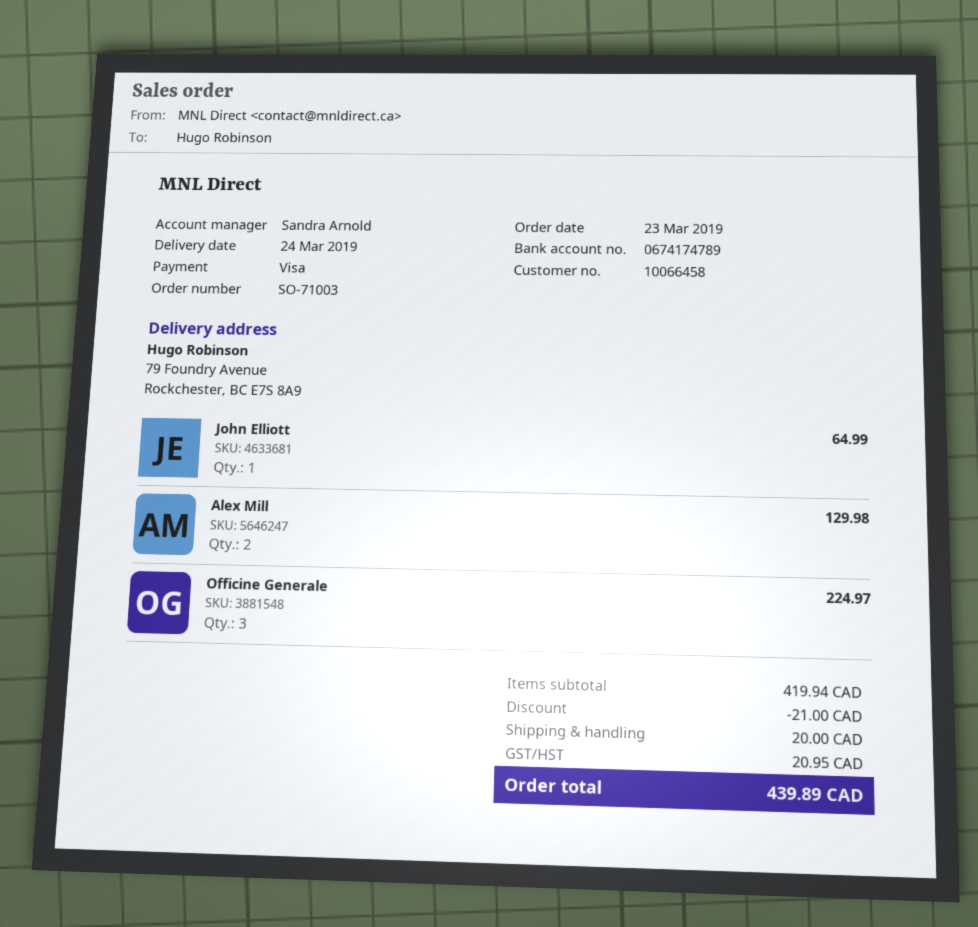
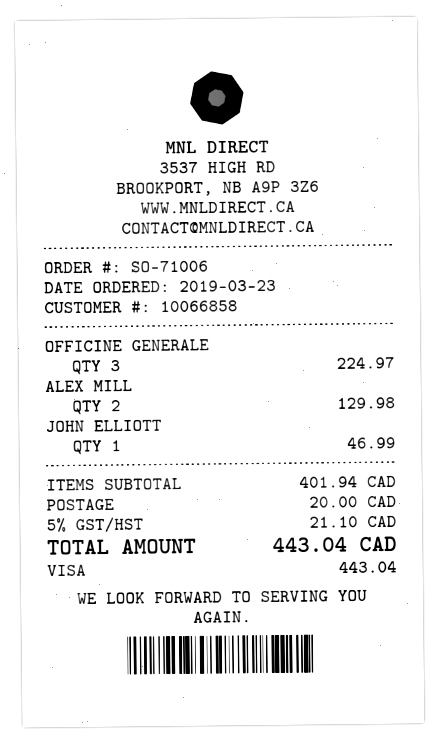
order number: SO-71003 -> SO-71006
customer number: 10066458 -> 10066858
John Elliott: 1 for 64.99 -> 1 for 46.99
subtotal: 419.94 -> 401.94
discount: 21.00 -> none
tax: 20.95 -> 21.10
total: 439.89 -> 443.04

